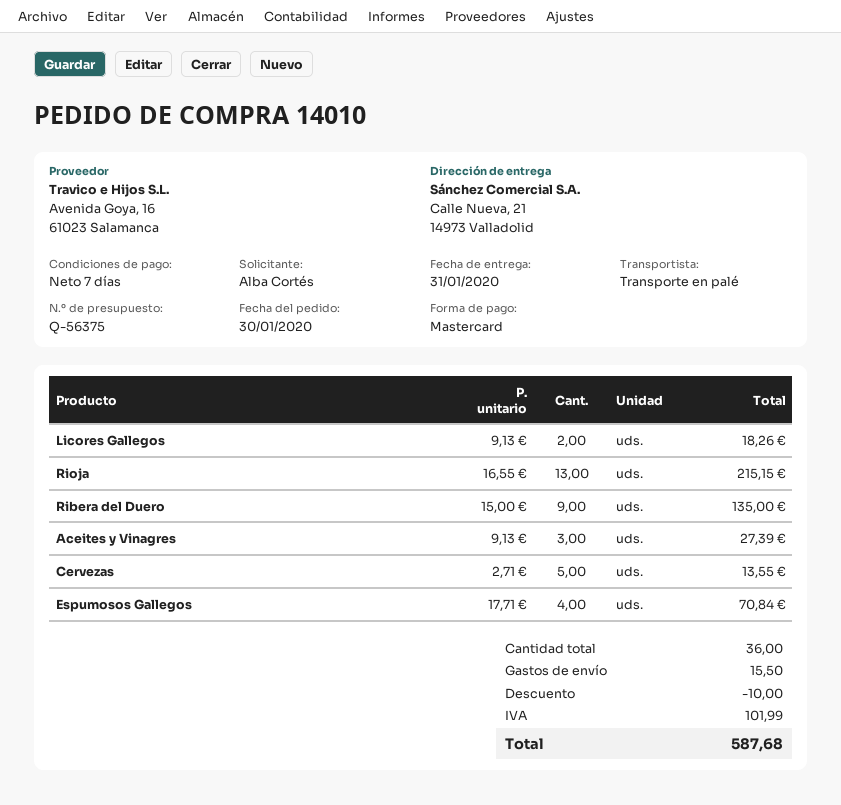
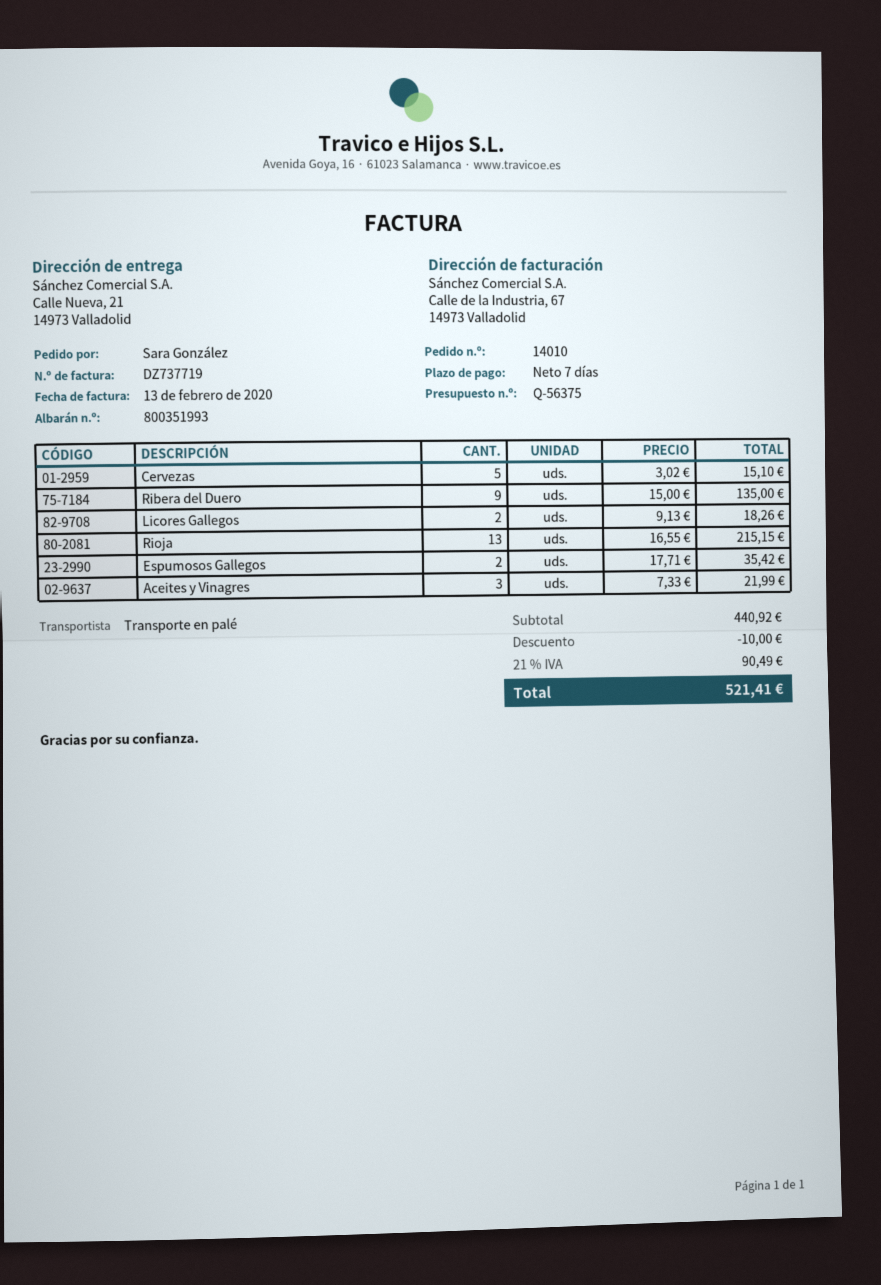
ordered by: Alba Cortés -> Sara González
Aceites y Vinagres: 3 x 9.13 = 27.39 -> 3 x 7.33 = 21.99
Cervezas: 5 x 2.71 = 13.55 -> 5 x 3.02 = 15.10
Espumosos Gallegos: 4 x 17.71 = 70.84 -> 2 x 17.71 = 35.42
shipping: 15.50 -> none
tax: 101.99 -> 90.49
total: 587.68 -> 521.41

